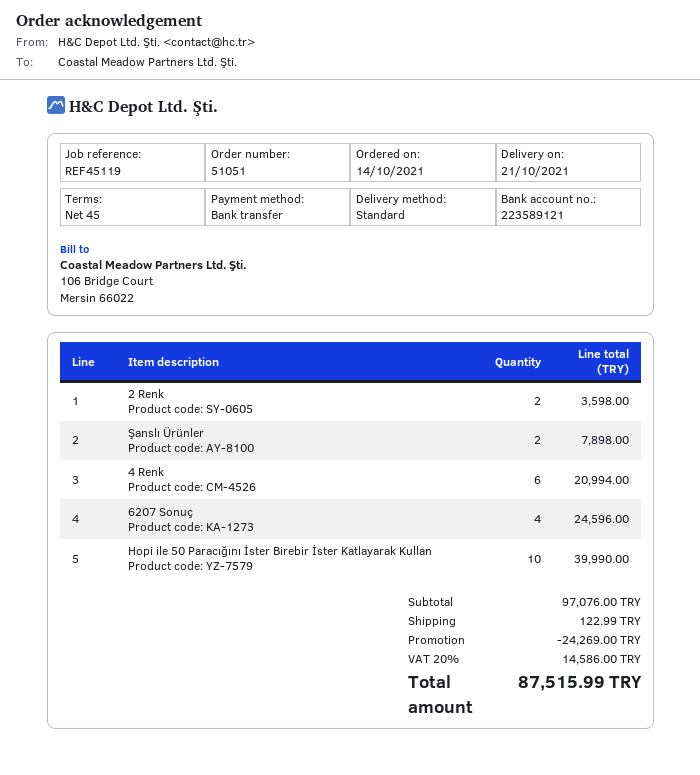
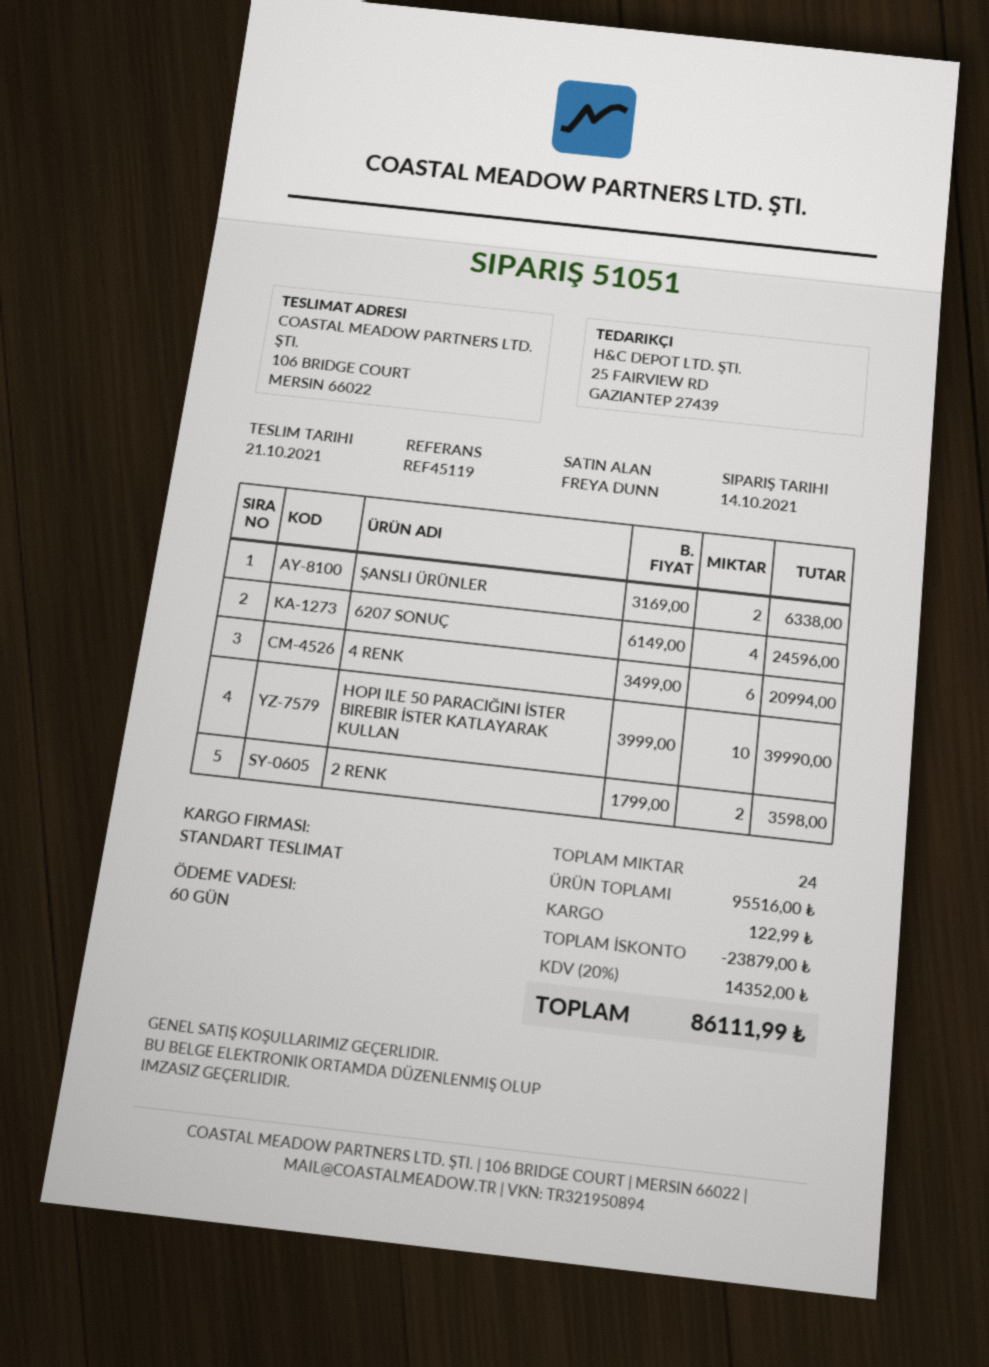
payment terms: 45 days -> 60 days
Şanslı Ürünler: 2 for 7898.00 -> 2 for 6338.00
subtotal: 97076.00 -> 95516.00
discount: 24269.00 -> 23879.00
tax: 20% = 14586.00 -> 20% = 14352.00
total: 87515.99 -> 86111.99

